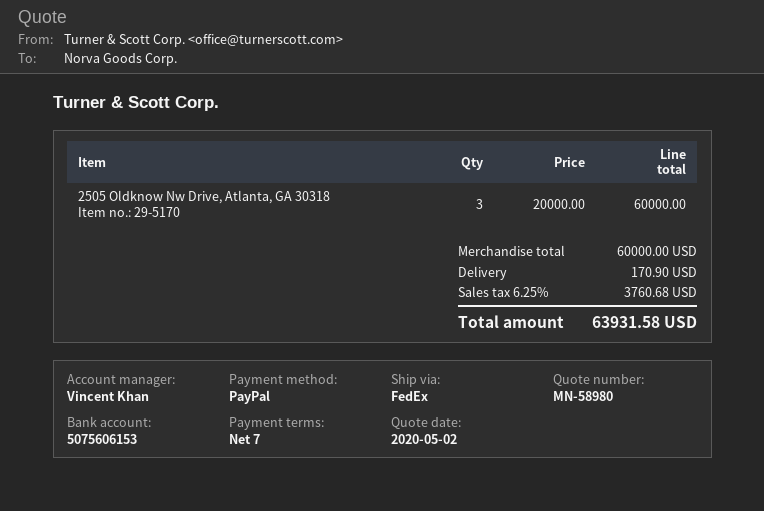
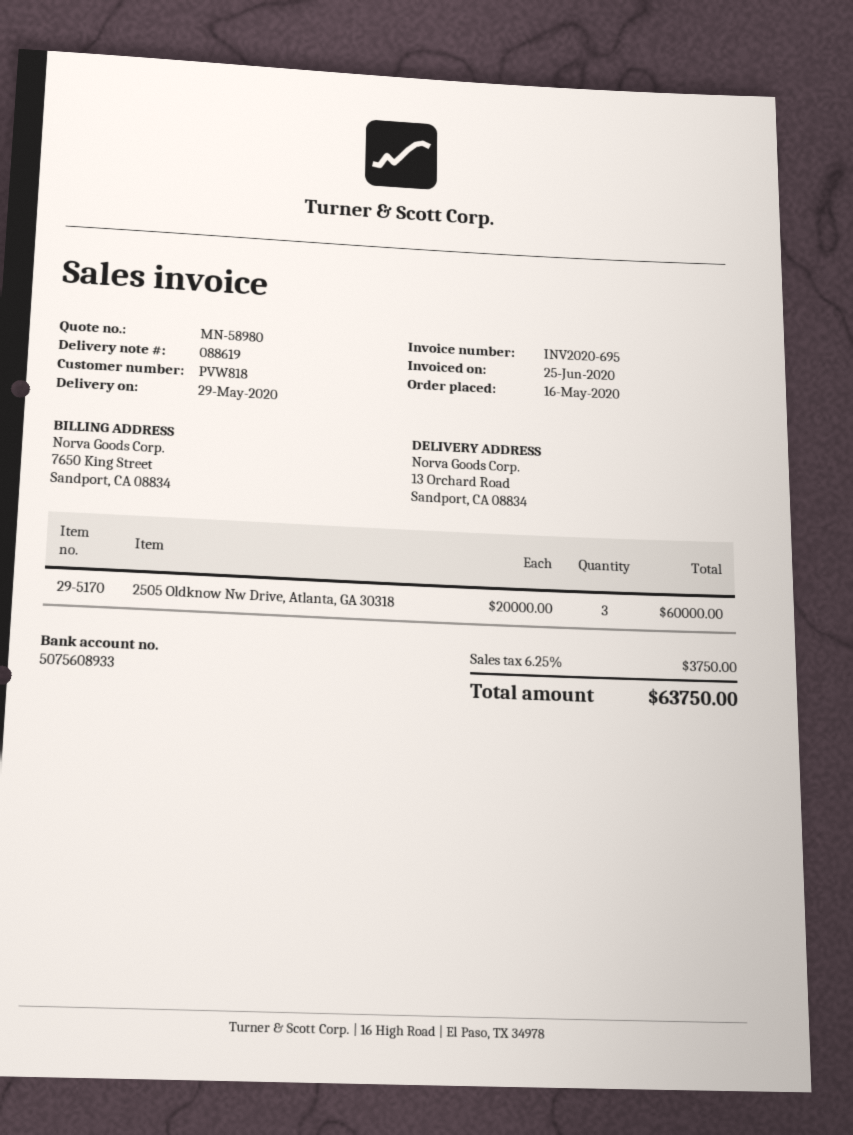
bank account: 5075606153 -> 5075608933
shipping: 170.90 -> none
tax: 6.25% = 3760.68 -> 6.25% = 3750.00
total: 63931.58 -> 63750.00

